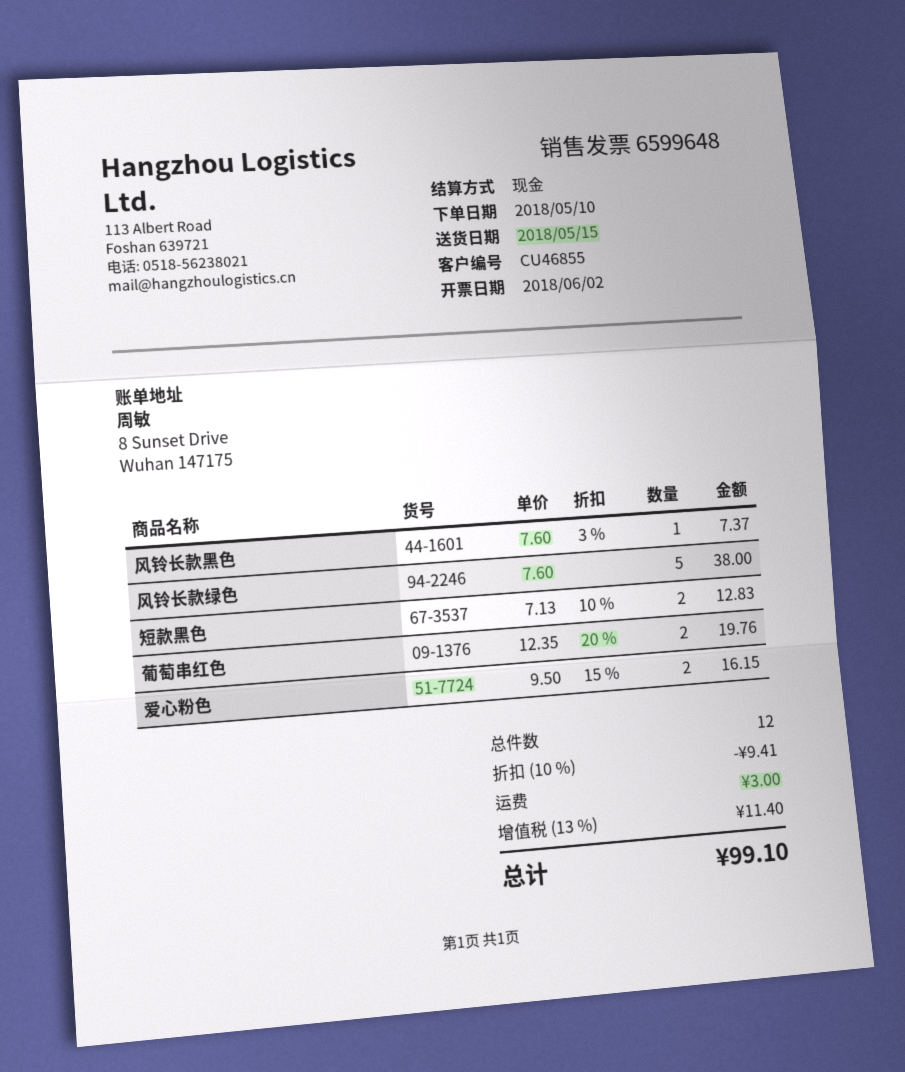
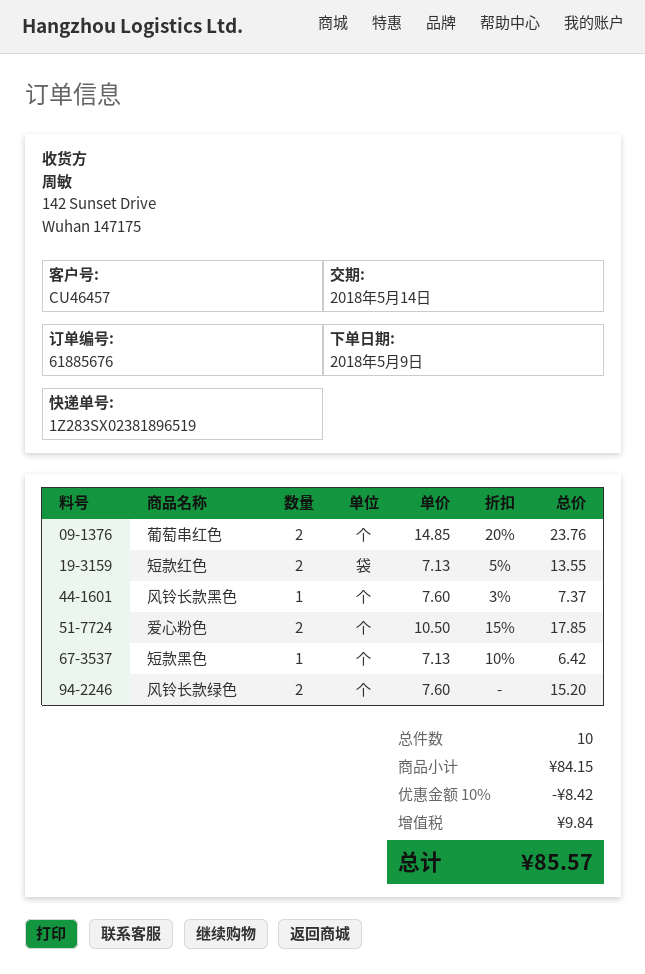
order date: 2018-05-10 -> 2018-05-09
delivery date: 2018-05-15 -> 2018-05-14
customer number: CU46855 -> CU46457
风铃长款绿色: 5 x 7.60 = 38.00 -> 2 x 7.60 = 15.20
短款黑色: 2 x 7.13 - 10% = 12.83 -> 1 x 7.13 - 10% = 6.42
葡萄串红色: 2 x 12.35 - 20% = 19.76 -> 2 x 14.85 - 20% = 23.76
爱心粉色: 2 x 9.50 - 15% = 16.15 -> 2 x 10.50 - 15% = 17.85
短款红色: none -> 2 x 7.13 - 5% = 13.55
total quantity: 12 -> 10
discount: 10% = 9.41 -> 10% = 8.42
shipping: 3.00 -> none
tax: 11.40 -> 9.84
total: 99.10 -> 85.57

